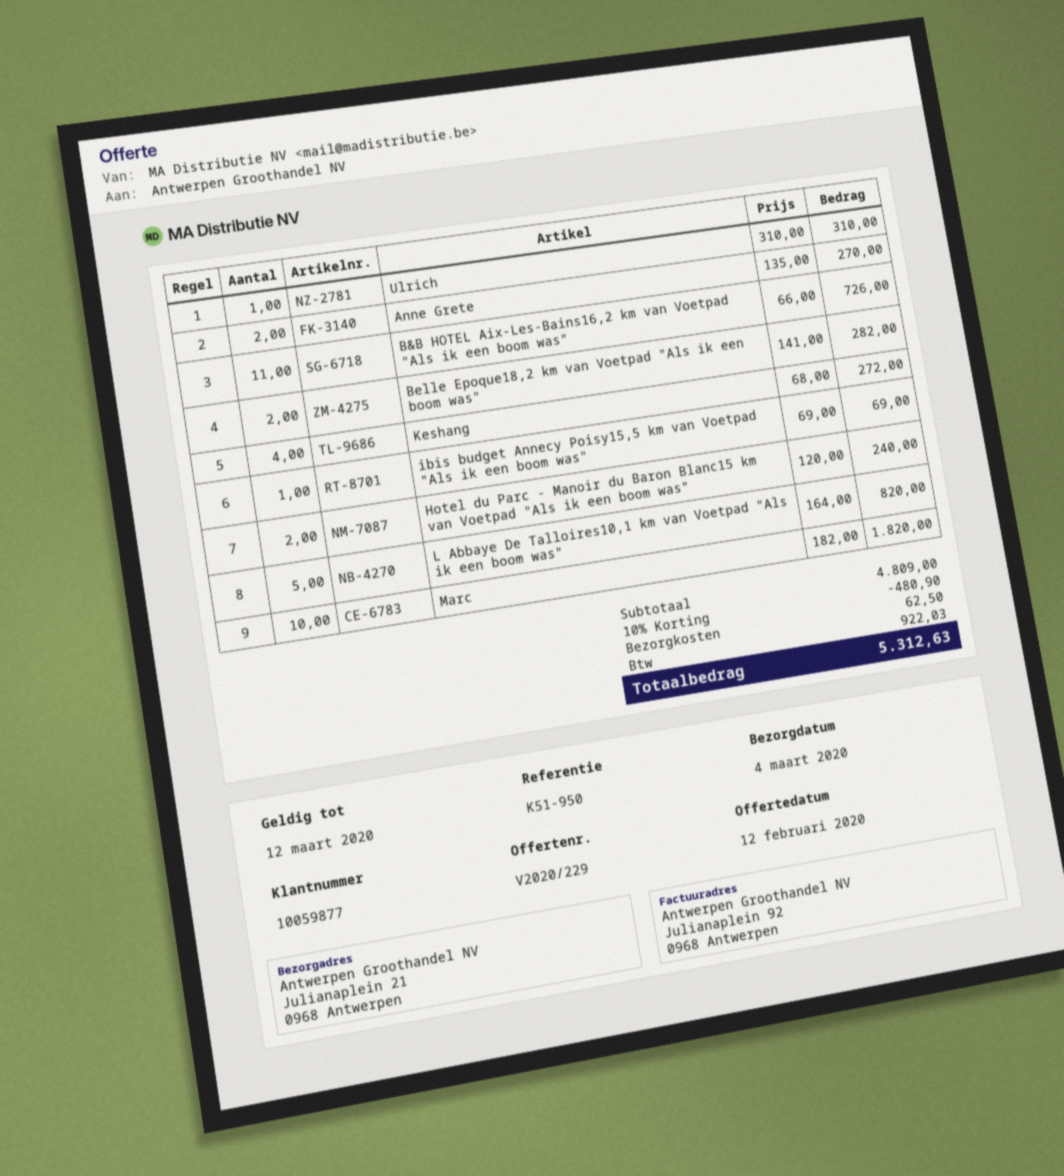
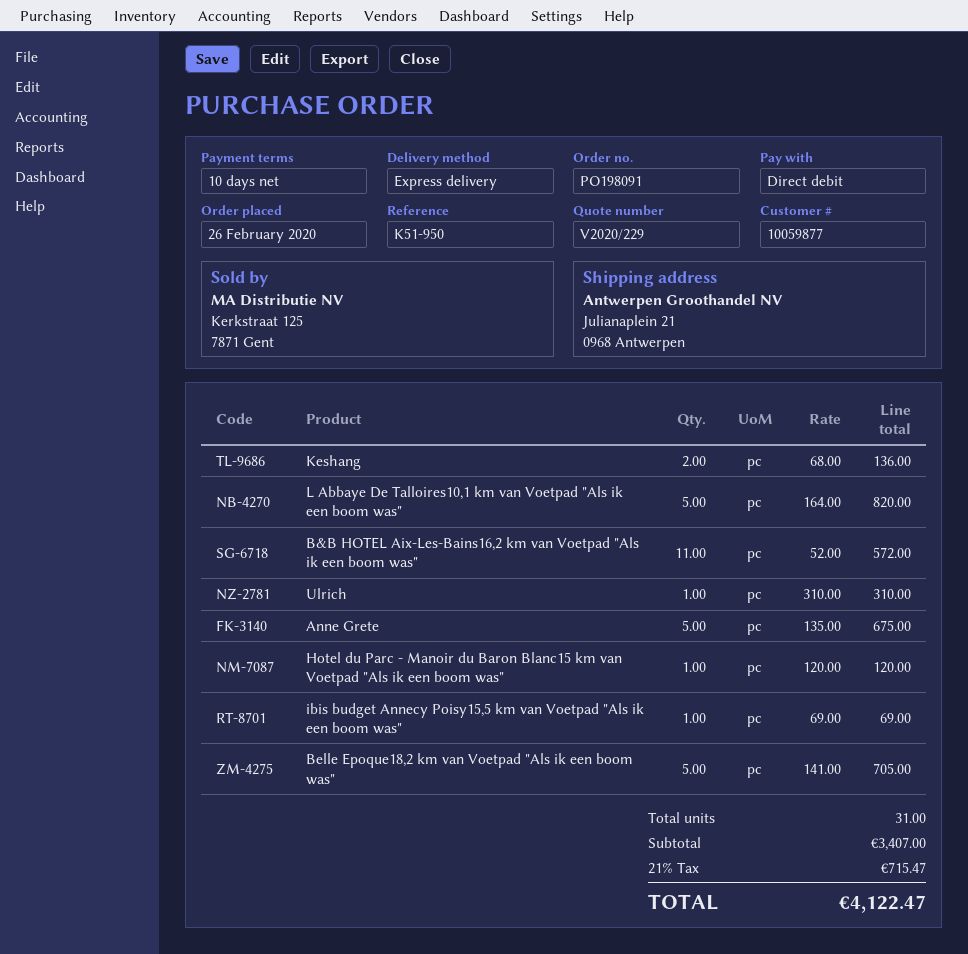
Anne Grete: 2 x 135.00 = 270.00 -> 5 x 135.00 = 675.00
B&B HOTEL Aix-Les-Bains16,2 km van Voetpad "Als ik een boom was": 11 x 66.00 = 726.00 -> 11 x 52.00 = 572.00
Belle Epoque18,2 km van Voetpad "Als ik een boom was": 2 x 141.00 = 282.00 -> 5 x 141.00 = 705.00
Keshang: 4 x 68.00 = 272.00 -> 2 x 68.00 = 136.00
Hotel du Parc - Manoir du Baron Blanc15 km van Voetpad "Als ik een boom was": 2 x 120.00 = 240.00 -> 1 x 120.00 = 120.00
Marc: 10 x 182.00 = 1820.00 -> none
subtotal: 4809.00 -> 3407.00
discount: 10% = 480.90 -> none
shipping: 62.50 -> none
tax: 922.03 -> 715.47
total: 5312.63 -> 4122.47

